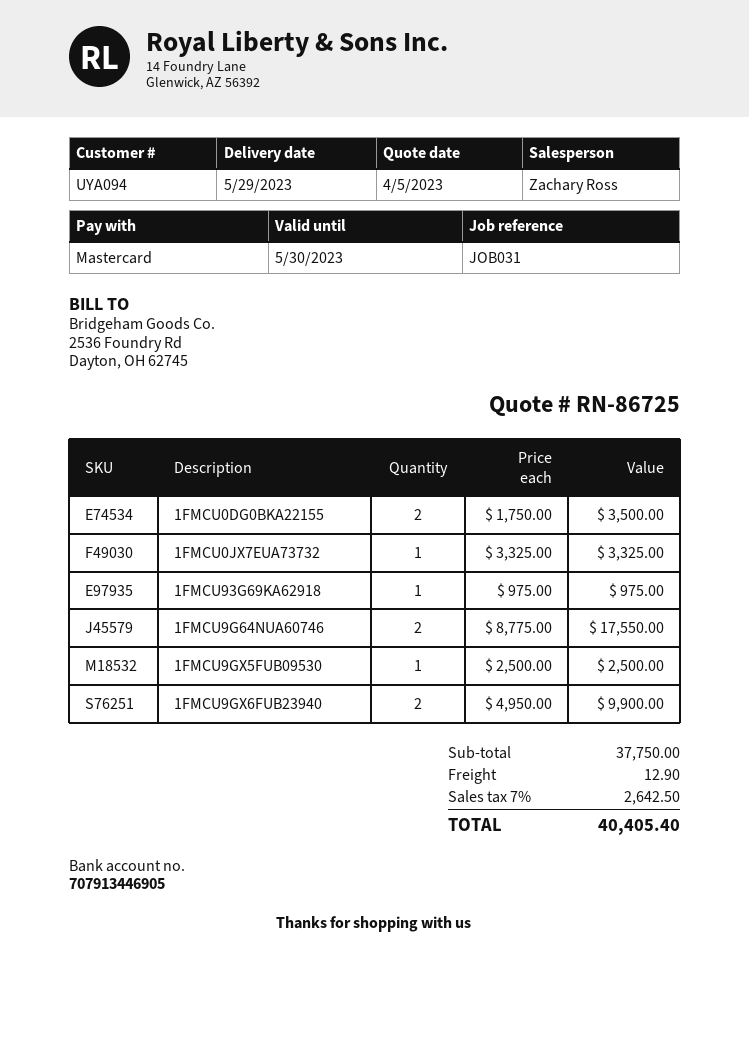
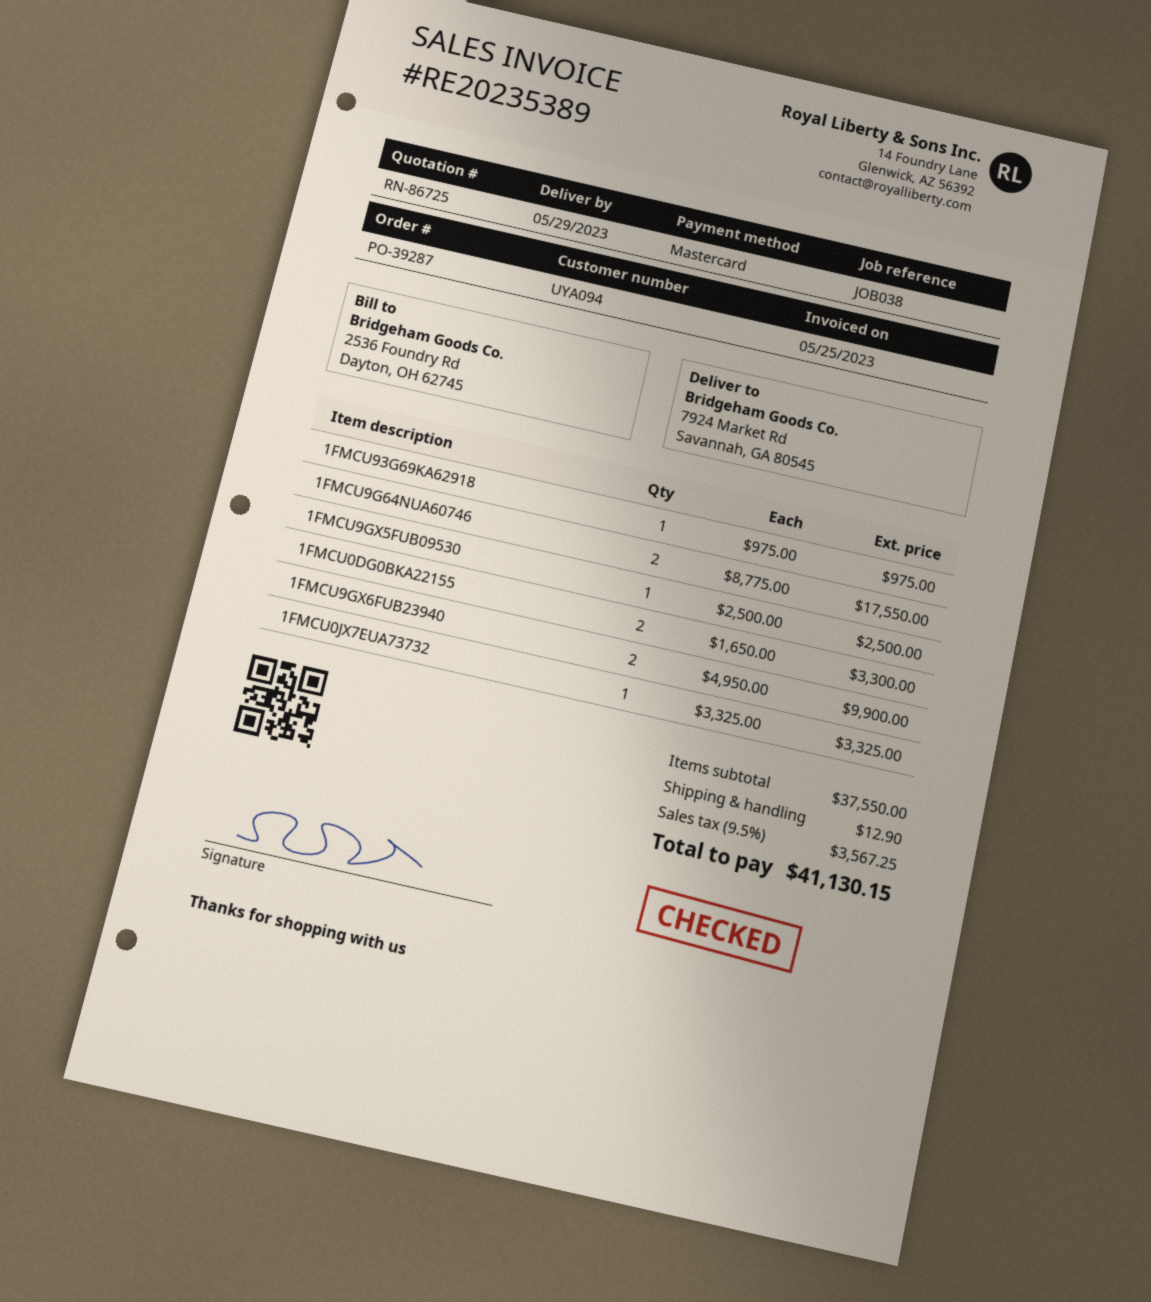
reference: JOB031 -> JOB038
1FMCU0DG0BKA22155: 2 x 1750.00 = 3500.00 -> 2 x 1650.00 = 3300.00
subtotal: 37750.00 -> 37550.00
tax: 7% = 2642.50 -> 9.5% = 3567.25
total: 40405.40 -> 41130.15

